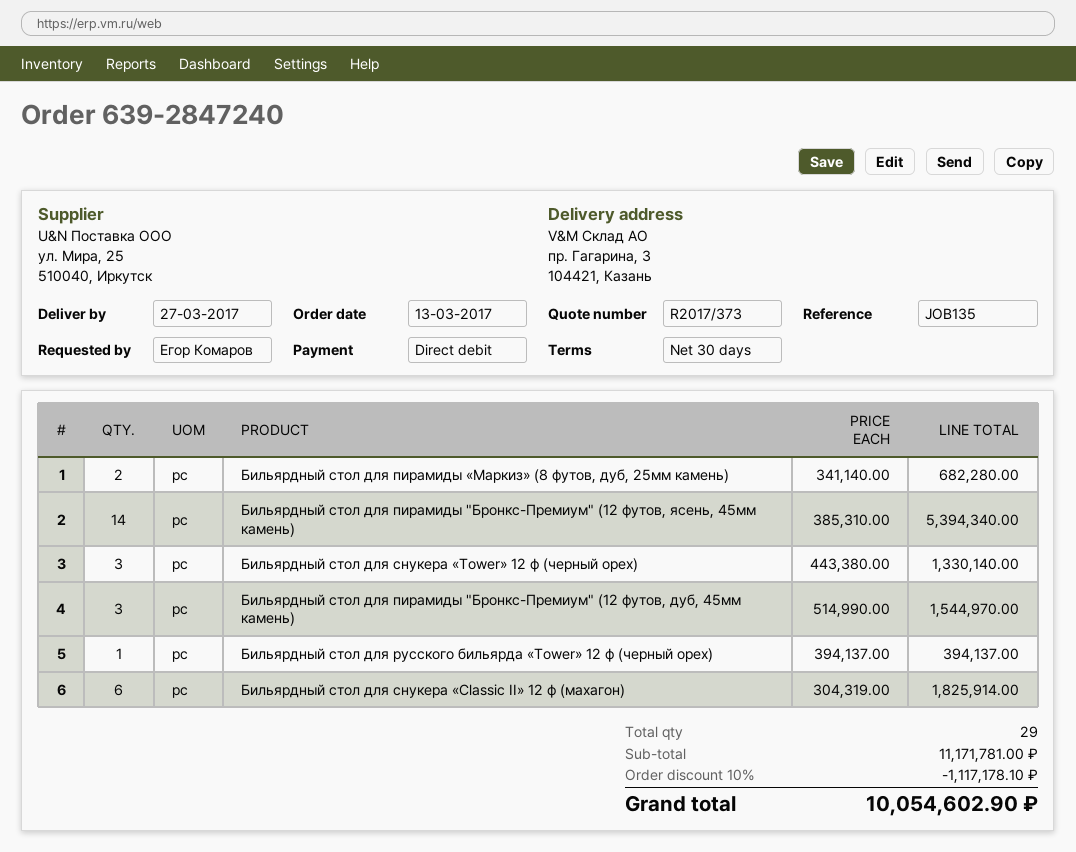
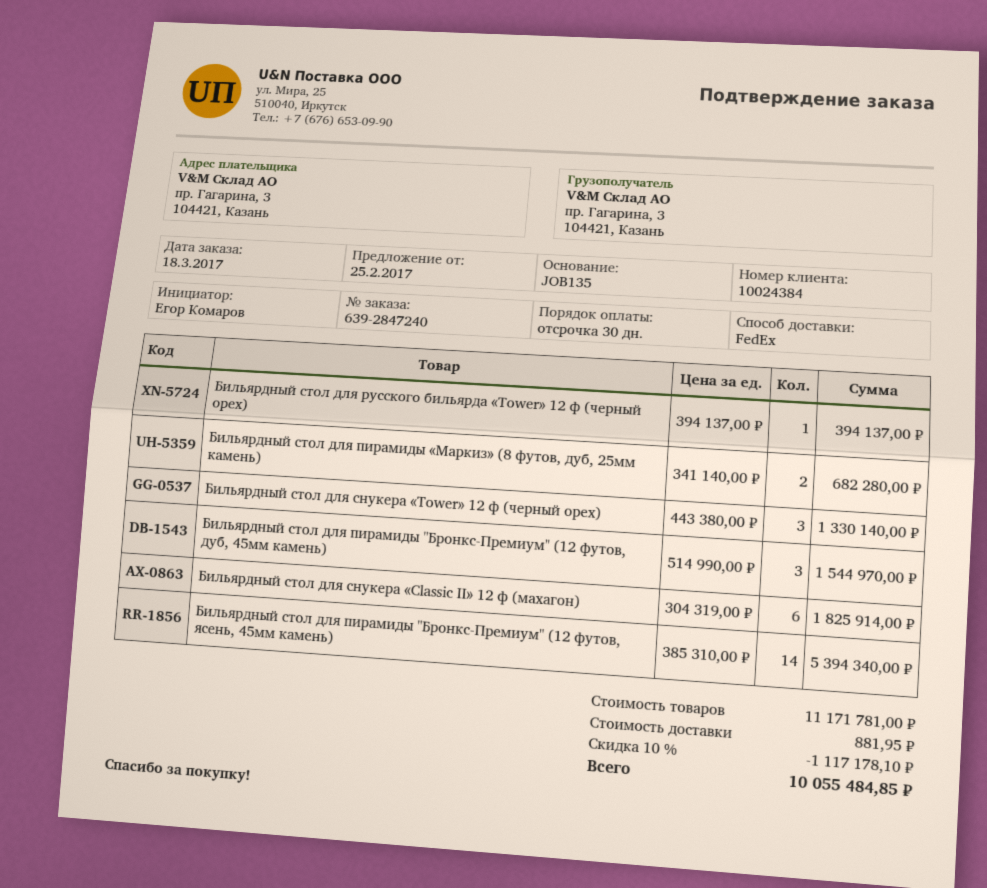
order date: 2017-03-13 -> 2017-03-18
shipping: none -> 881.95
total: 10054602.90 -> 10055484.85

